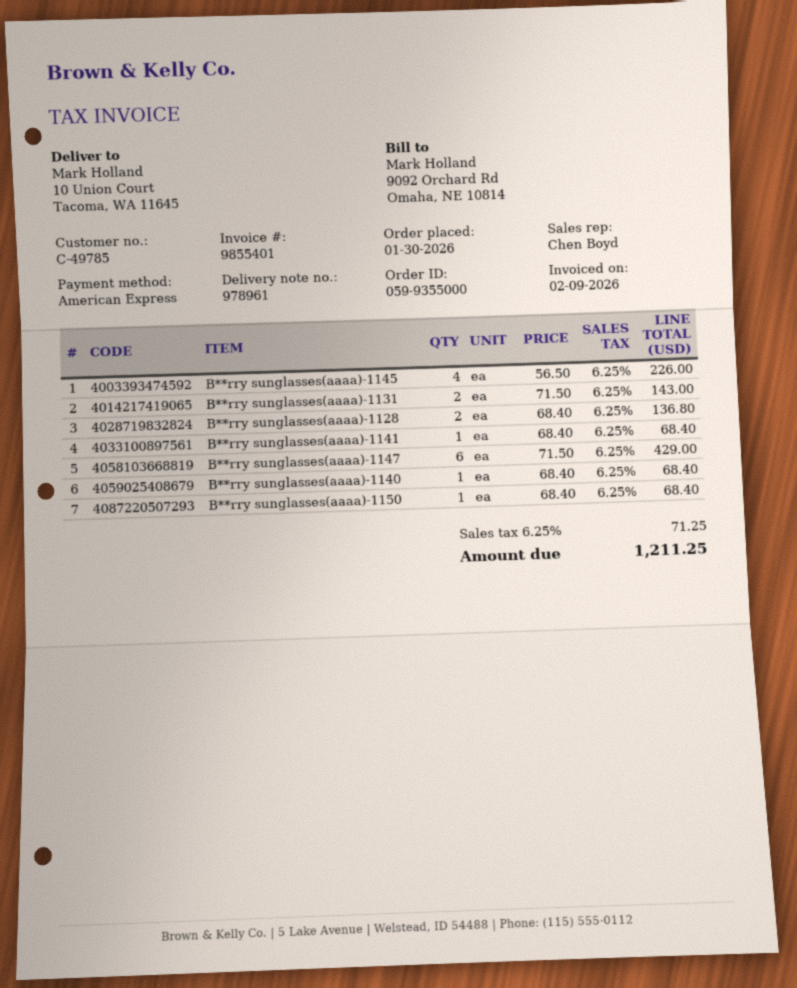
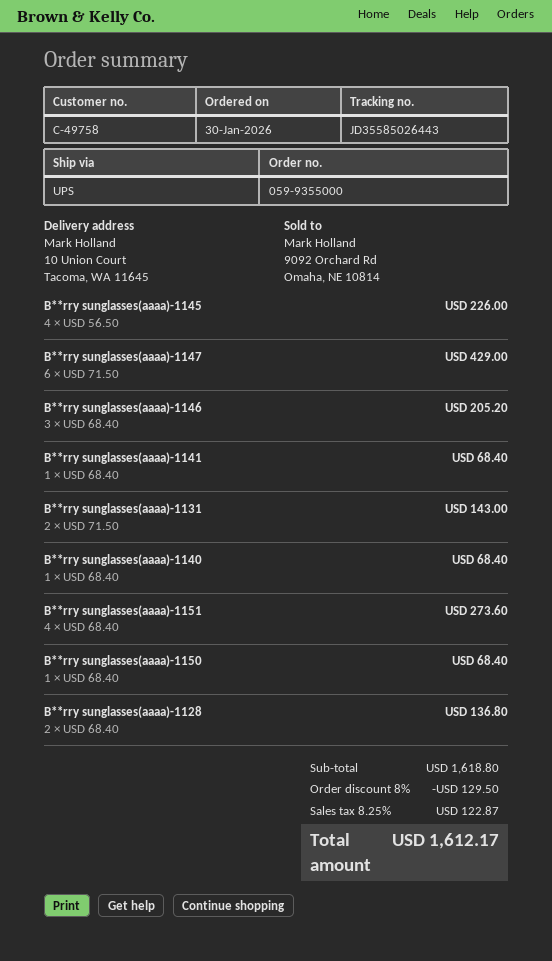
customer number: C-49785 -> C-49758
B**rry sunglasses(aaaa)-1146: none -> 3 x 68.40 = 205.20
B**rry sunglasses(aaaa)-1151: none -> 4 x 68.40 = 273.60
discount: none -> 8% = 129.50
tax: 6.25% = 71.25 -> 8.25% = 122.87
total: 1211.25 -> 1612.17

